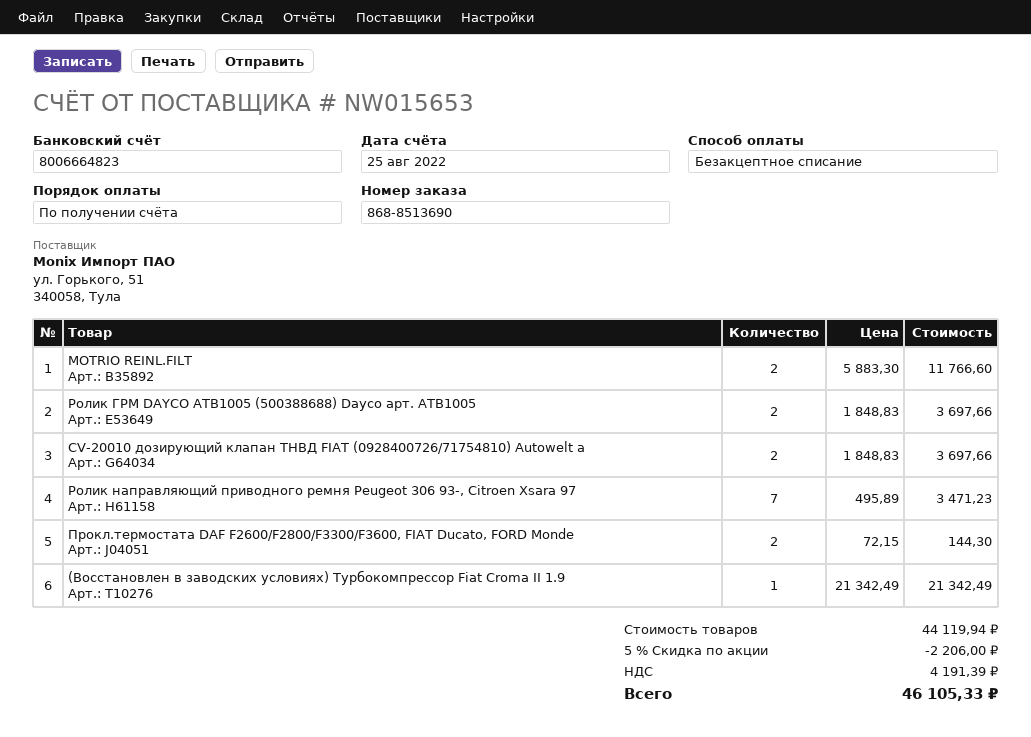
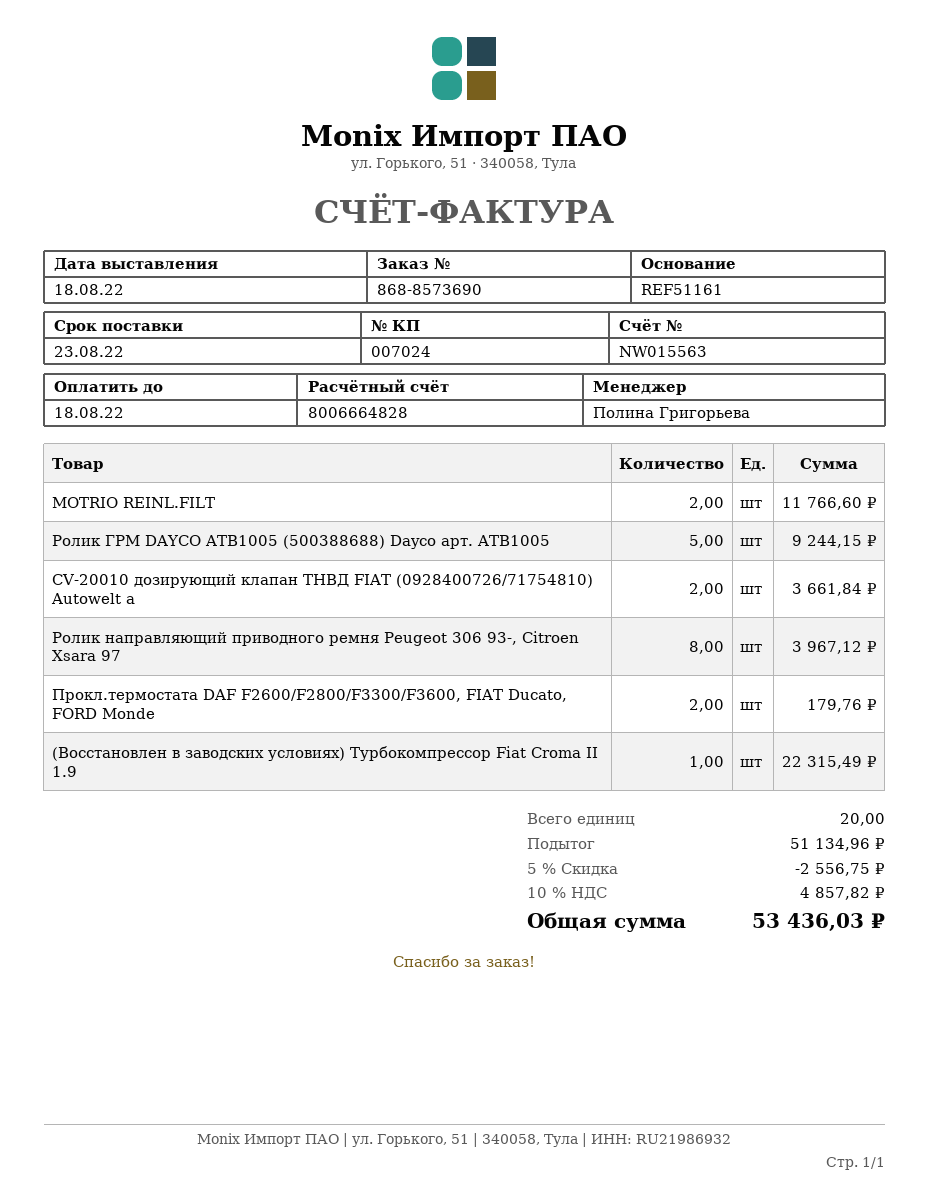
order number: 868-8513690 -> 868-8573690
invoice number: NW015653 -> NW015563
invoice date: 2022-08-25 -> 2022-08-18
bank account: 8006664823 -> 8006664828
Ролик ГРМ DAYCO ATB1005 (500388688) Dayco арт. ATB1005: 2 for 3697.66 -> 5 for 9244.15
CV-20010 дозирующий клапан ТНВД FIAT (0928400726/71754810) Autowelt а: 2 for 3697.66 -> 2 for 3661.84
Ролик направляющий приводного ремня Peugeot 306 93-, Citroen Xsara 97: 7 for 3471.23 -> 8 for 3967.12
Прокл.термостата DAF F2600/F2800/F3300/F3600, FIAT Ducato, FORD Monde: 2 for 144.30 -> 2 for 179.76
(Восстановлен в заводских условиях) Турбокомпрессор Fiat Croma II 1.9: 1 for 21342.49 -> 1 for 22315.49
subtotal: 44119.94 -> 51134.96
discount: 5% = 2206.00 -> 5% = 2556.75
tax: 4191.39 -> 4857.82
total: 46105.33 -> 53436.03

